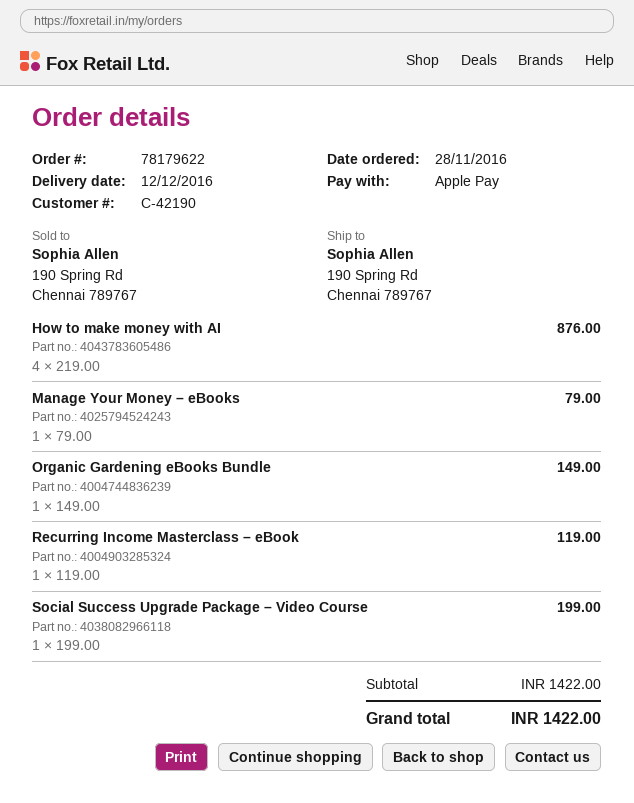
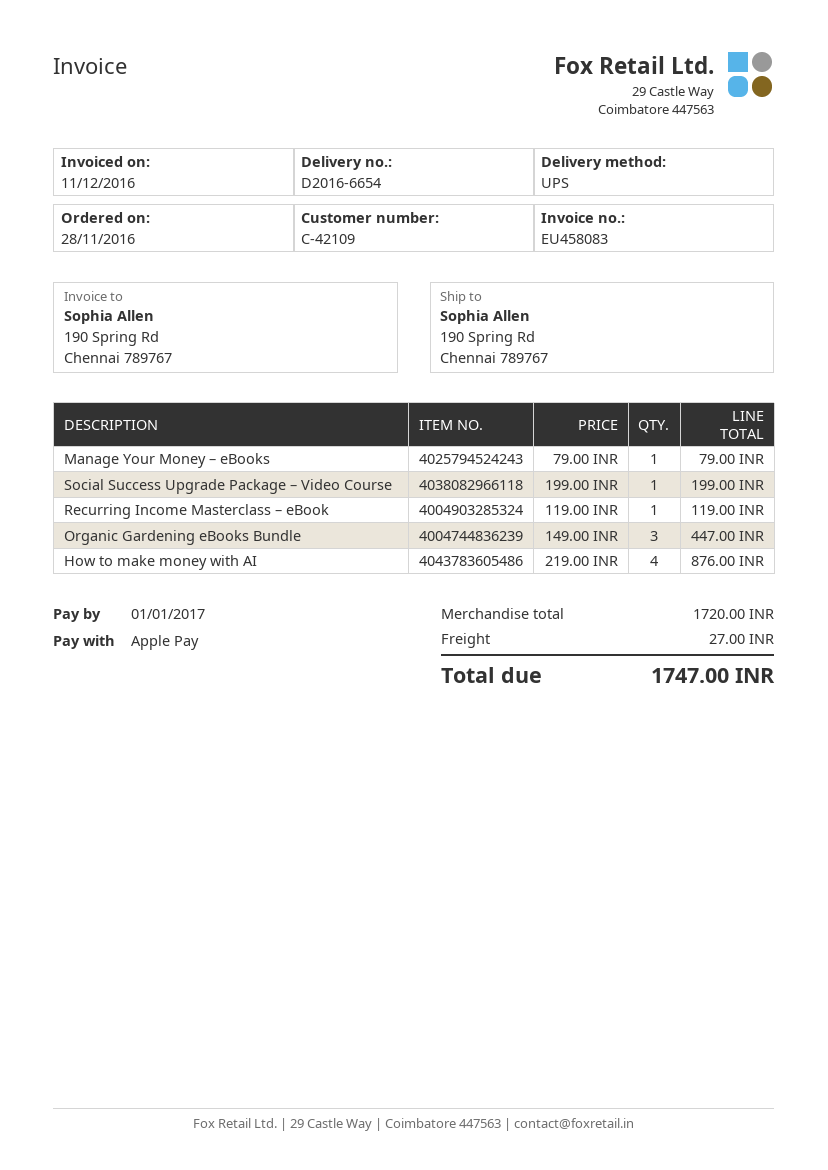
customer number: C-42190 -> C-42109
Organic Gardening eBooks Bundle: 1 x 149.00 = 149.00 -> 3 x 149.00 = 447.00
subtotal: 1422.00 -> 1720.00
shipping: none -> 27.00
total: 1422.00 -> 1747.00

